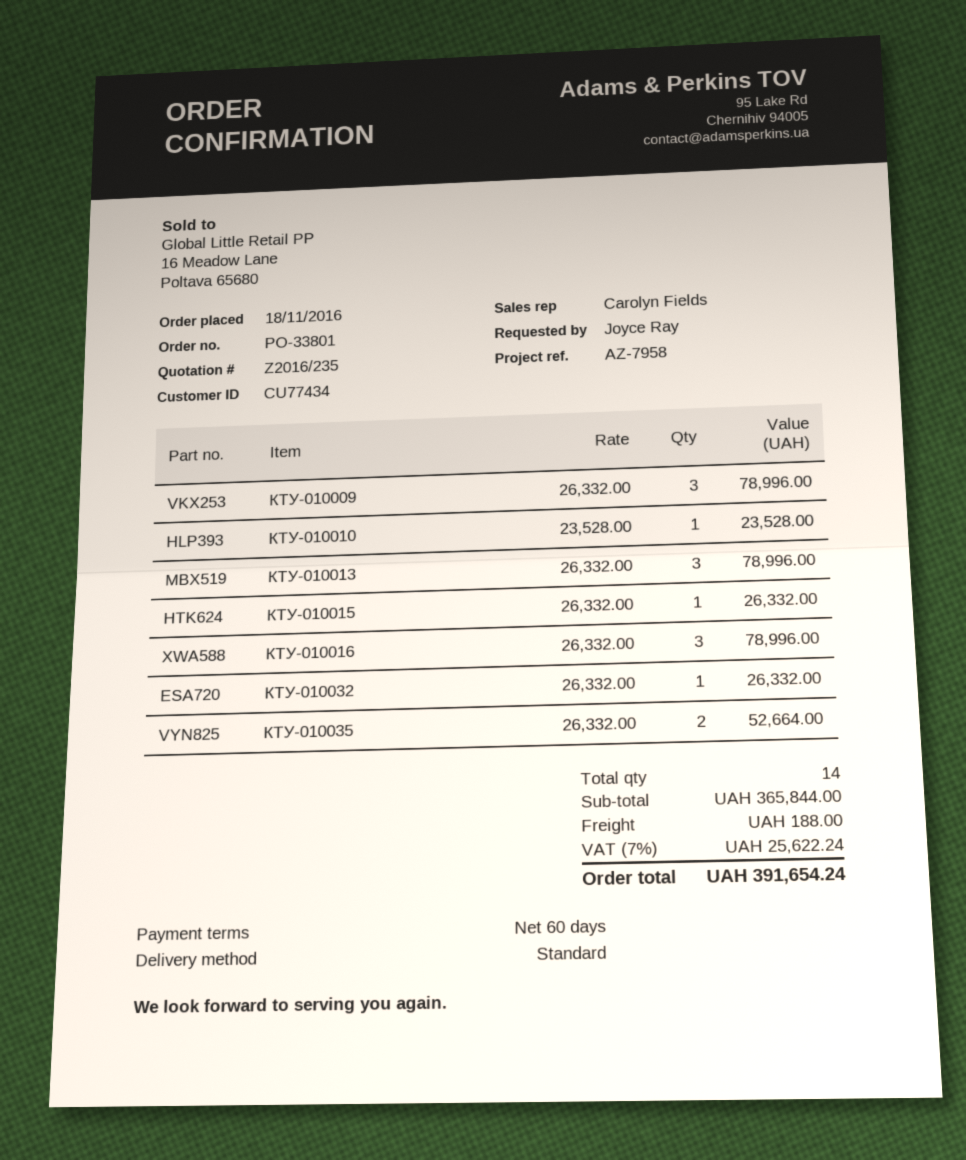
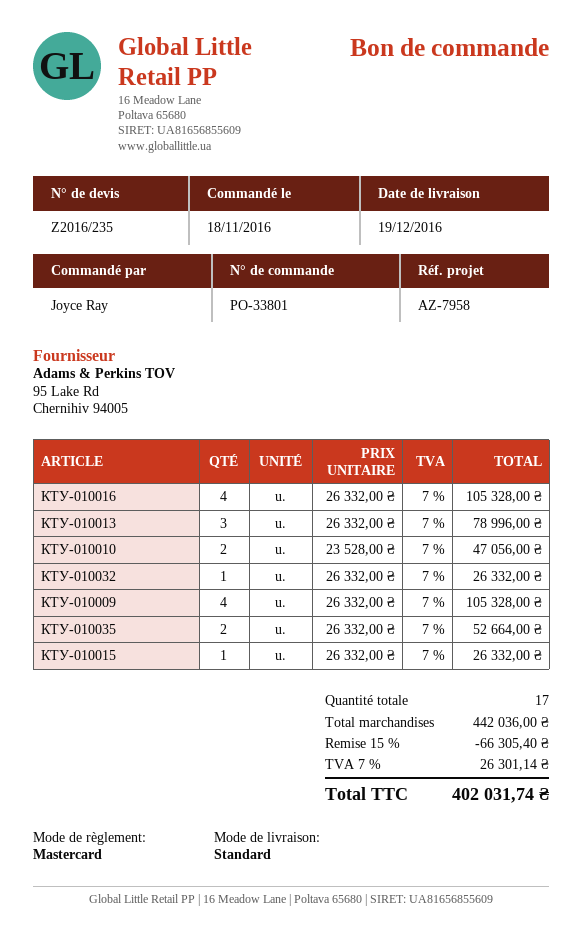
КТУ-010009: 3 x 26332.00 = 78996.00 -> 4 x 26332.00 = 105328.00
КТУ-010010: 1 x 23528.00 = 23528.00 -> 2 x 23528.00 = 47056.00
КТУ-010016: 3 x 26332.00 = 78996.00 -> 4 x 26332.00 = 105328.00
total quantity: 14 -> 17
subtotal: 365844.00 -> 442036.00
discount: none -> 15% = 66305.40
shipping: 188.00 -> none
tax: 7% = 25622.24 -> 7% = 26301.14
total: 391654.24 -> 402031.74

